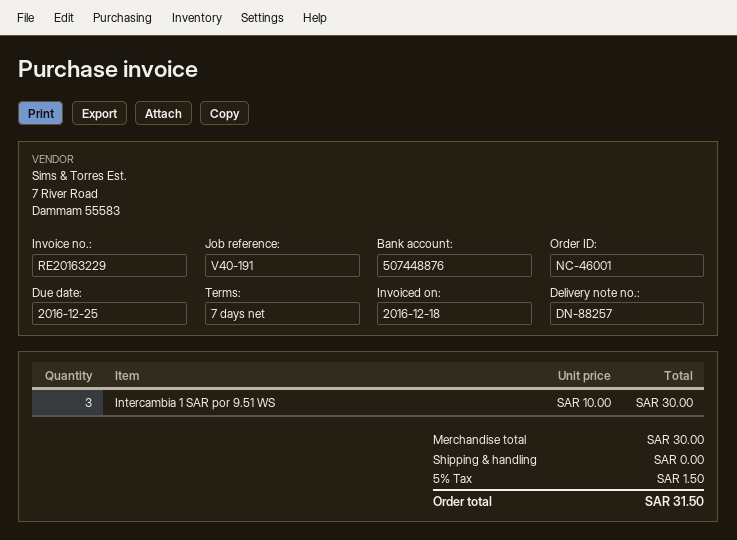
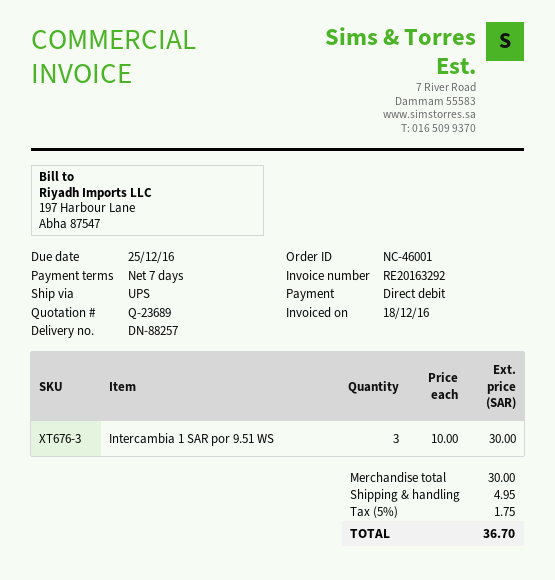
invoice number: RE20163229 -> RE20163292
shipping: 0.00 -> 4.95
tax: 5% = 1.50 -> 5% = 1.75
total: 31.50 -> 36.70

